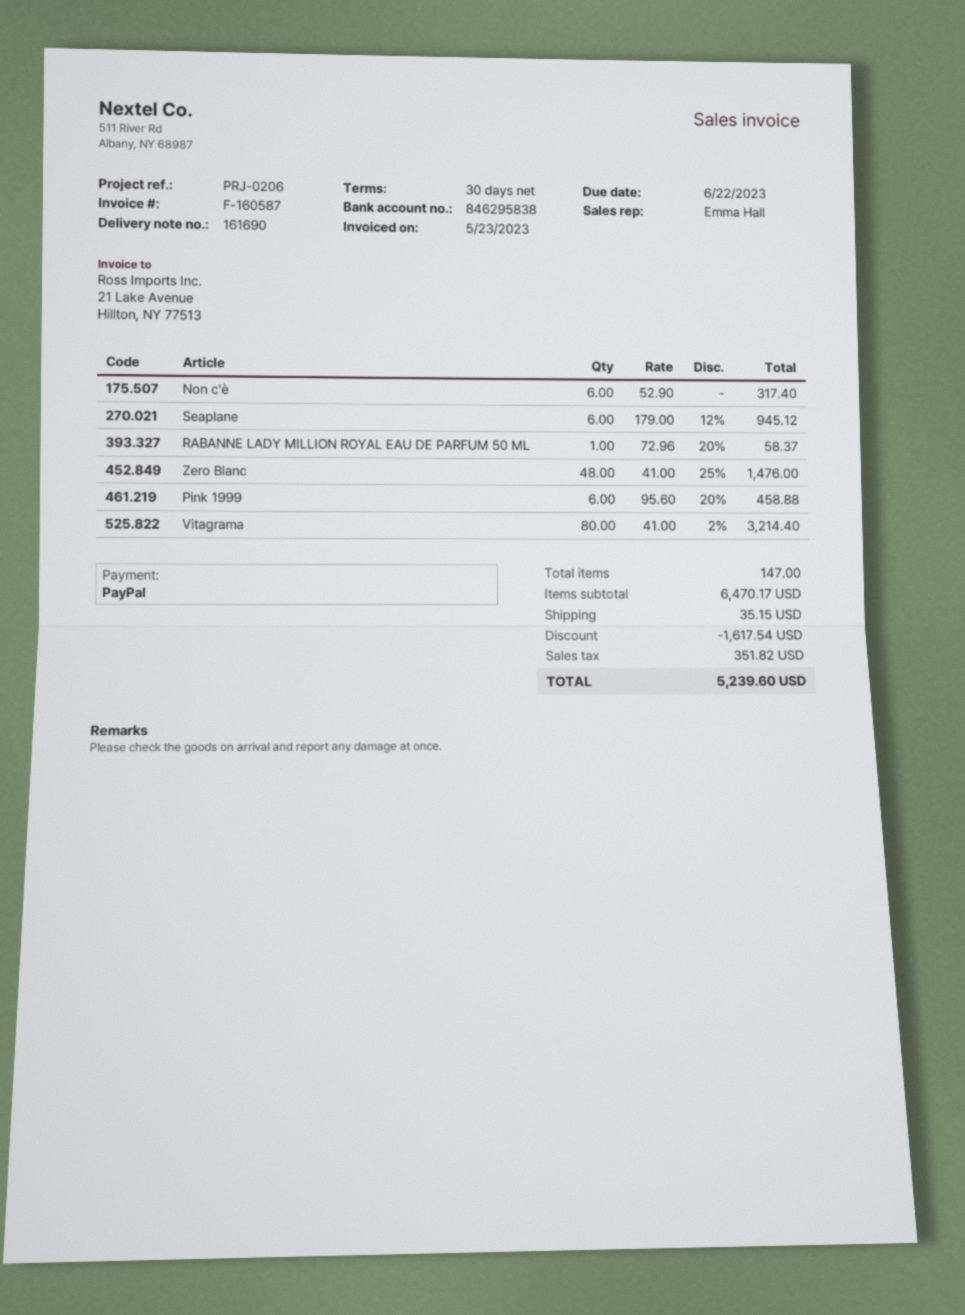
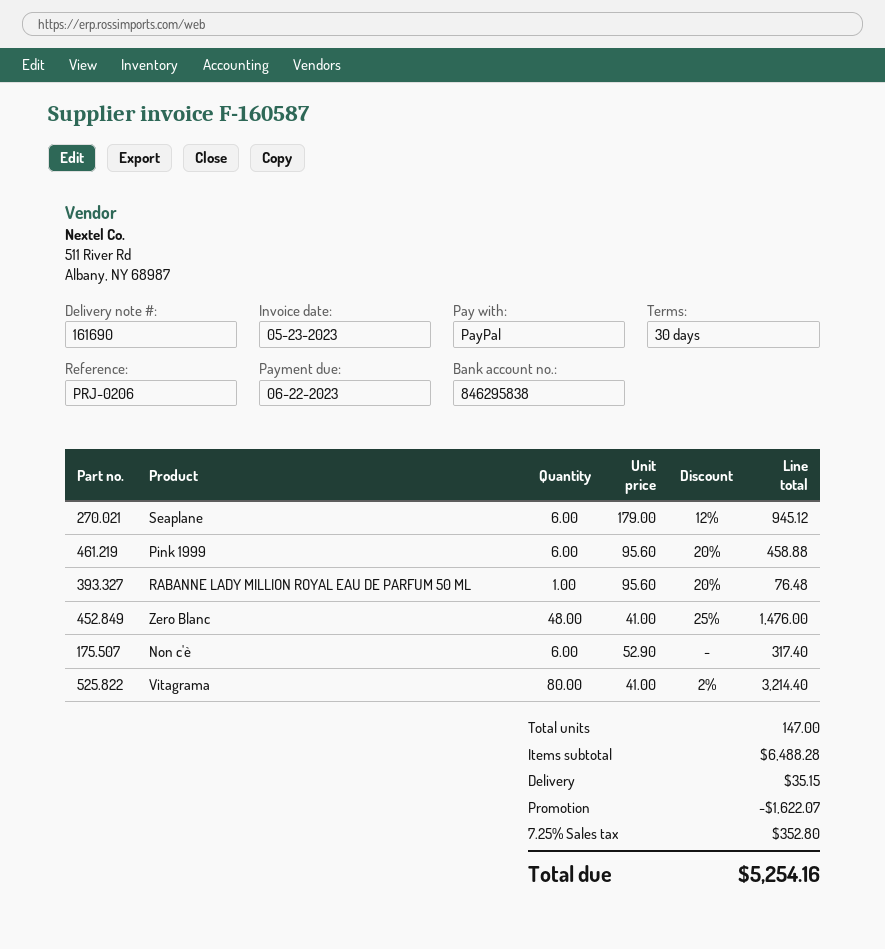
RABANNE LADY MILLION ROYAL EAU DE PARFUM 50 ML: 1 x 72.96 - 20% = 58.37 -> 1 x 95.60 - 20% = 76.48
subtotal: 6470.17 -> 6488.28
discount: 1617.54 -> 1622.07
tax: 351.82 -> 352.80
total: 5239.60 -> 5254.16

